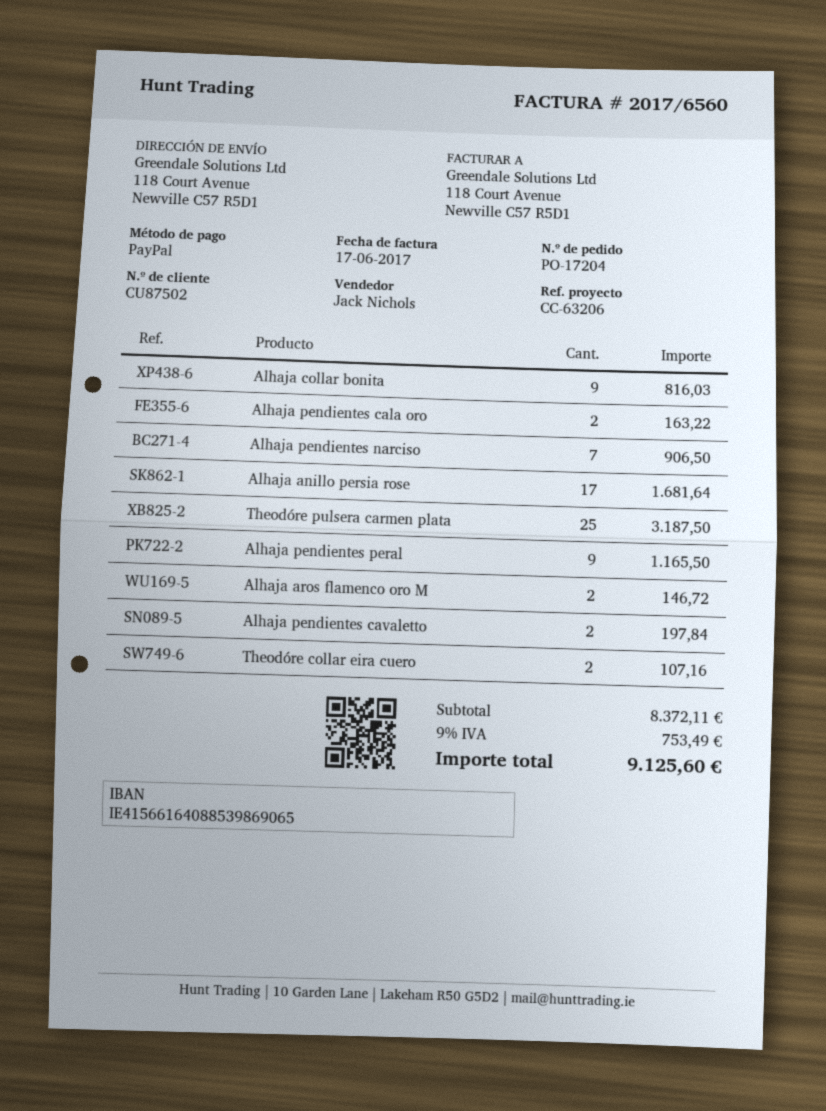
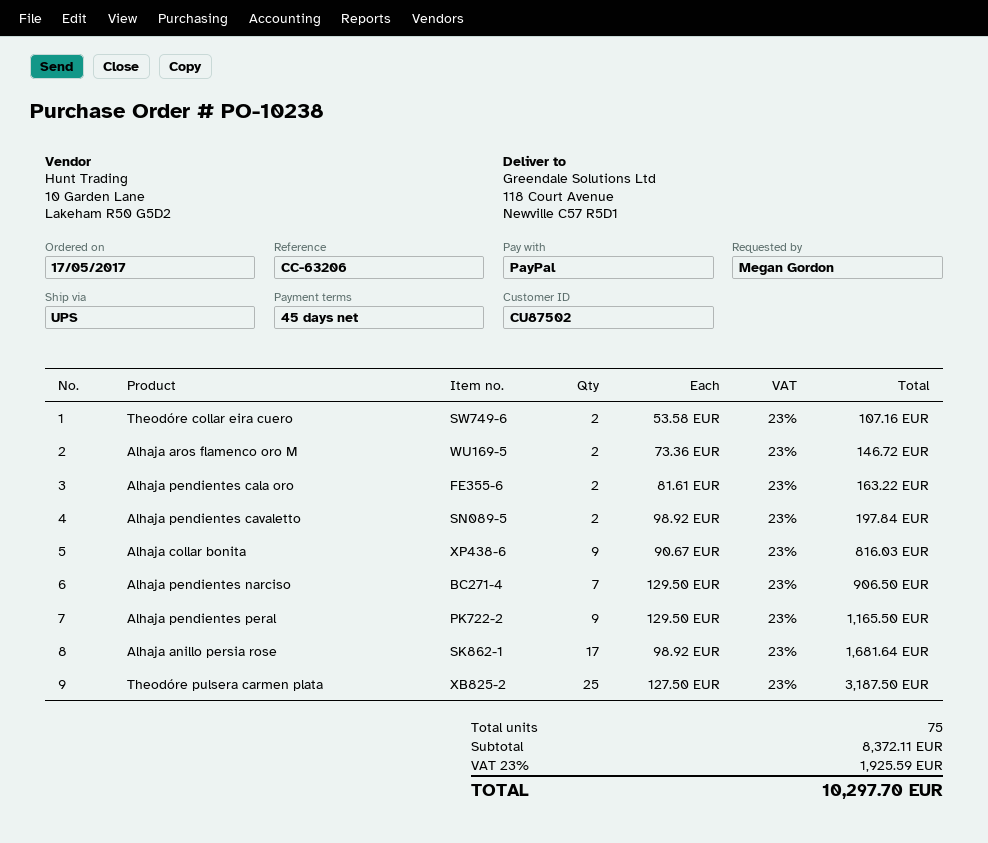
order number: PO-17204 -> PO-10238
tax: 9% = 753.49 -> 23% = 1925.59
total: 9125.60 -> 10297.70

